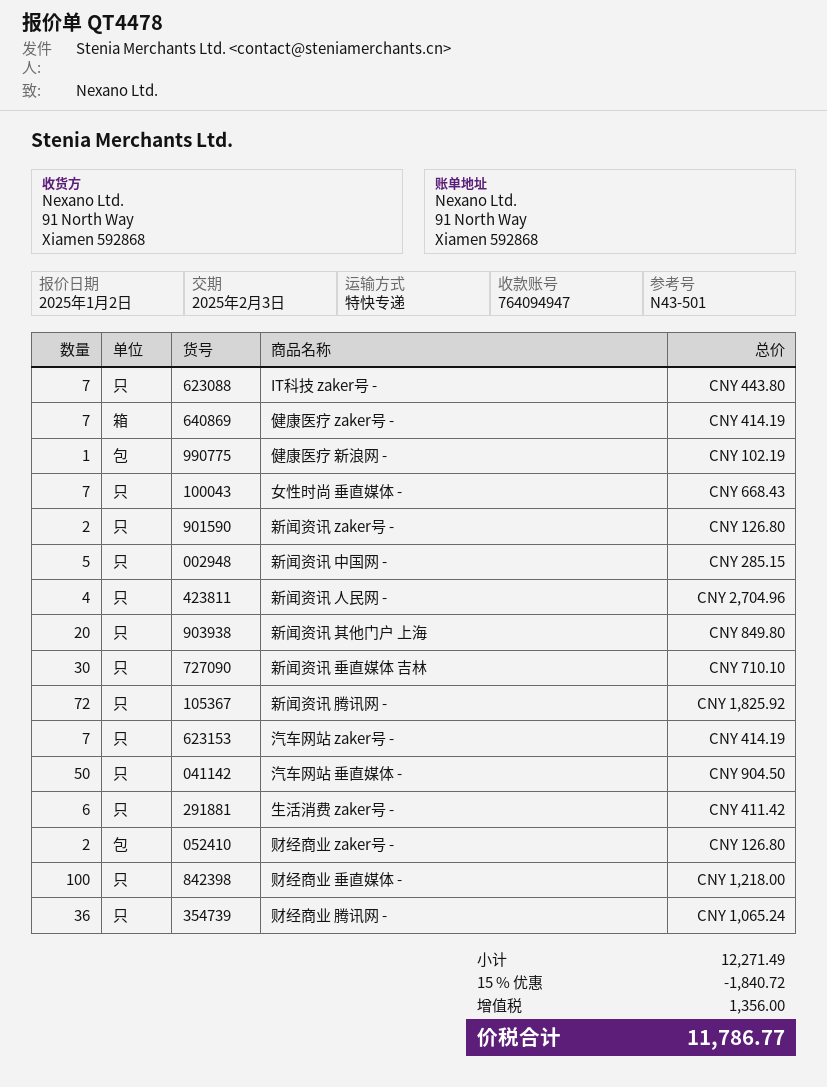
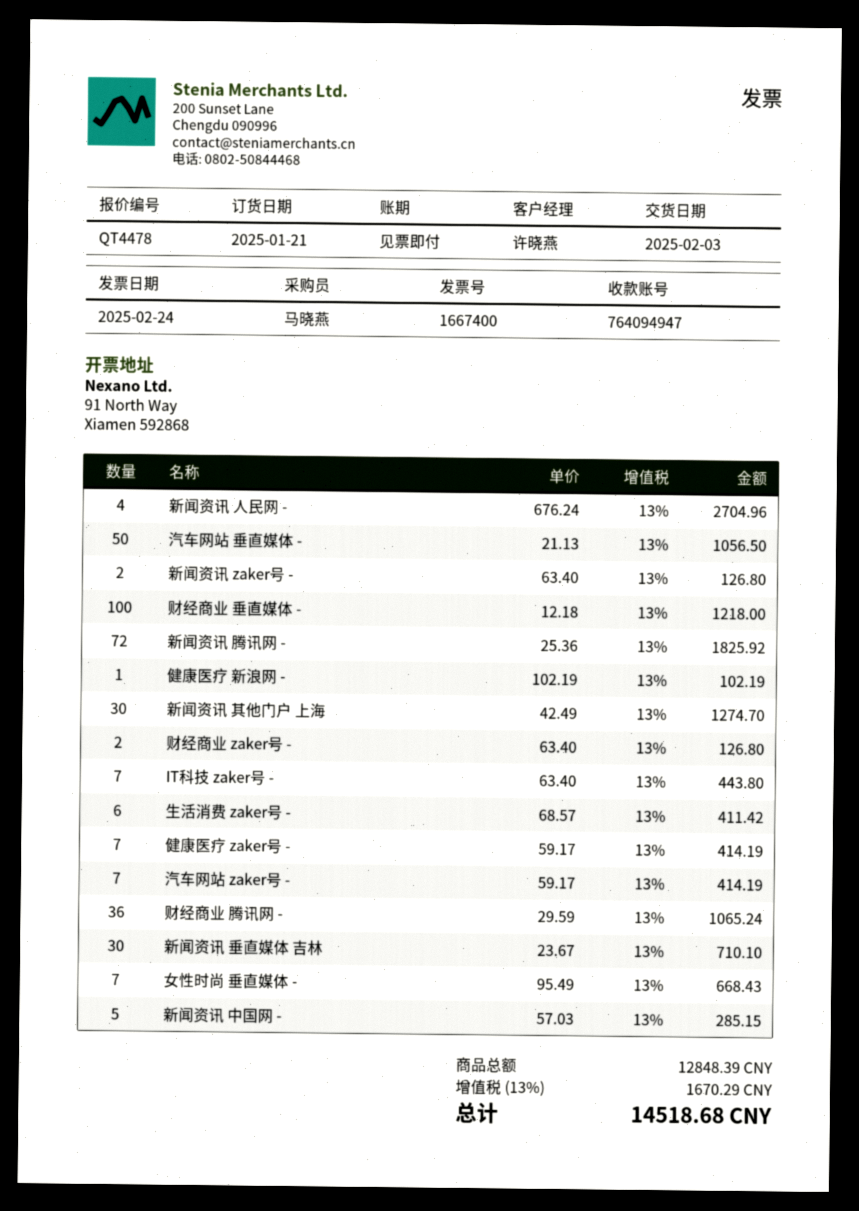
新闻资讯 其他门户 上海: 20 for 849.80 -> 30 for 1274.70
汽车网站 垂直媒体 -: 50 for 904.50 -> 50 for 1056.50
subtotal: 12271.49 -> 12848.39
discount: 15% = 1840.72 -> none
tax: 1356.00 -> 1670.29
total: 11786.77 -> 14518.68

